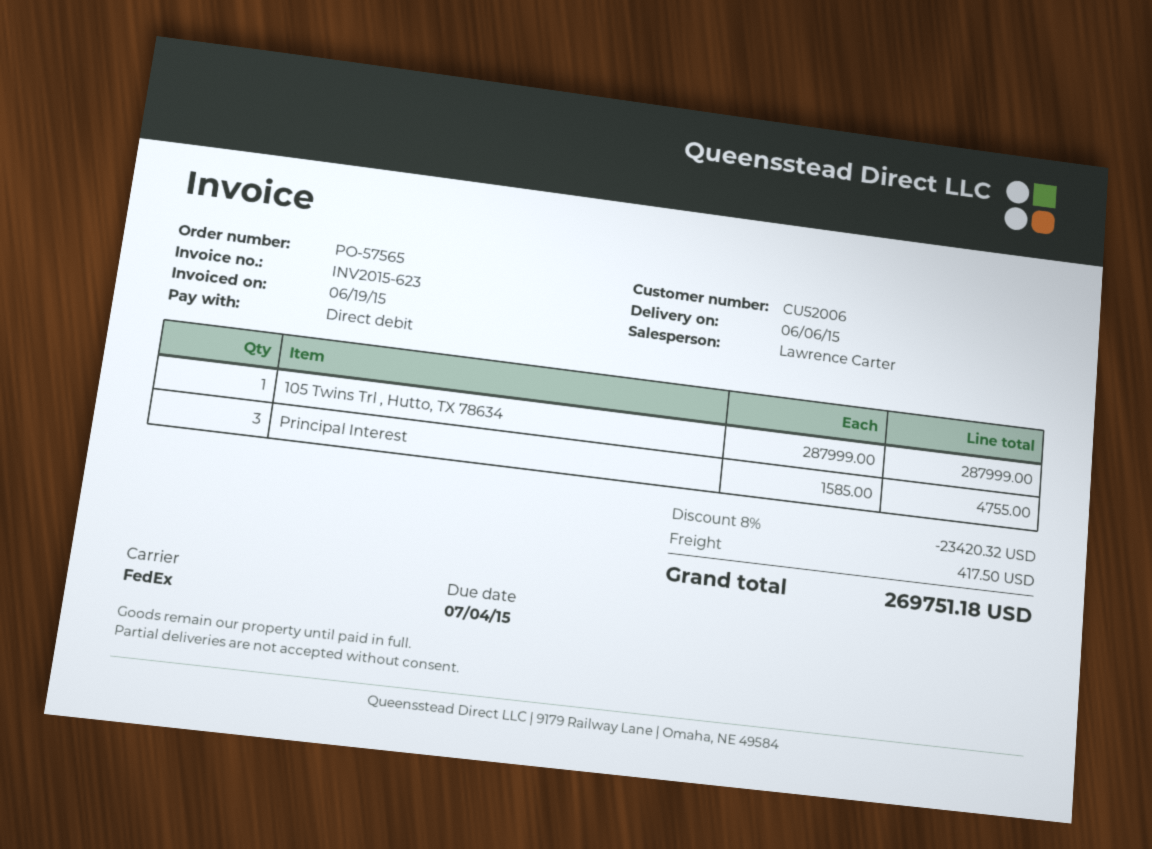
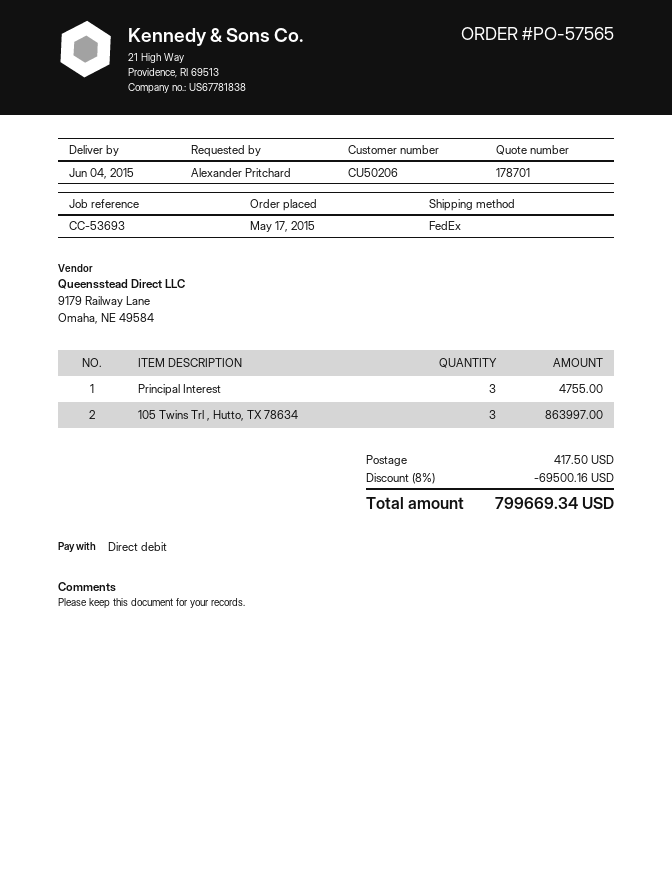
delivery date: 2015-06-06 -> 2015-06-04
customer number: CU52006 -> CU50206
105 Twins Trl , Hutto, TX 78634: 1 for 287999.00 -> 3 for 863997.00
discount: 8% = 23420.32 -> 8% = 69500.16
total: 269751.18 -> 799669.34

